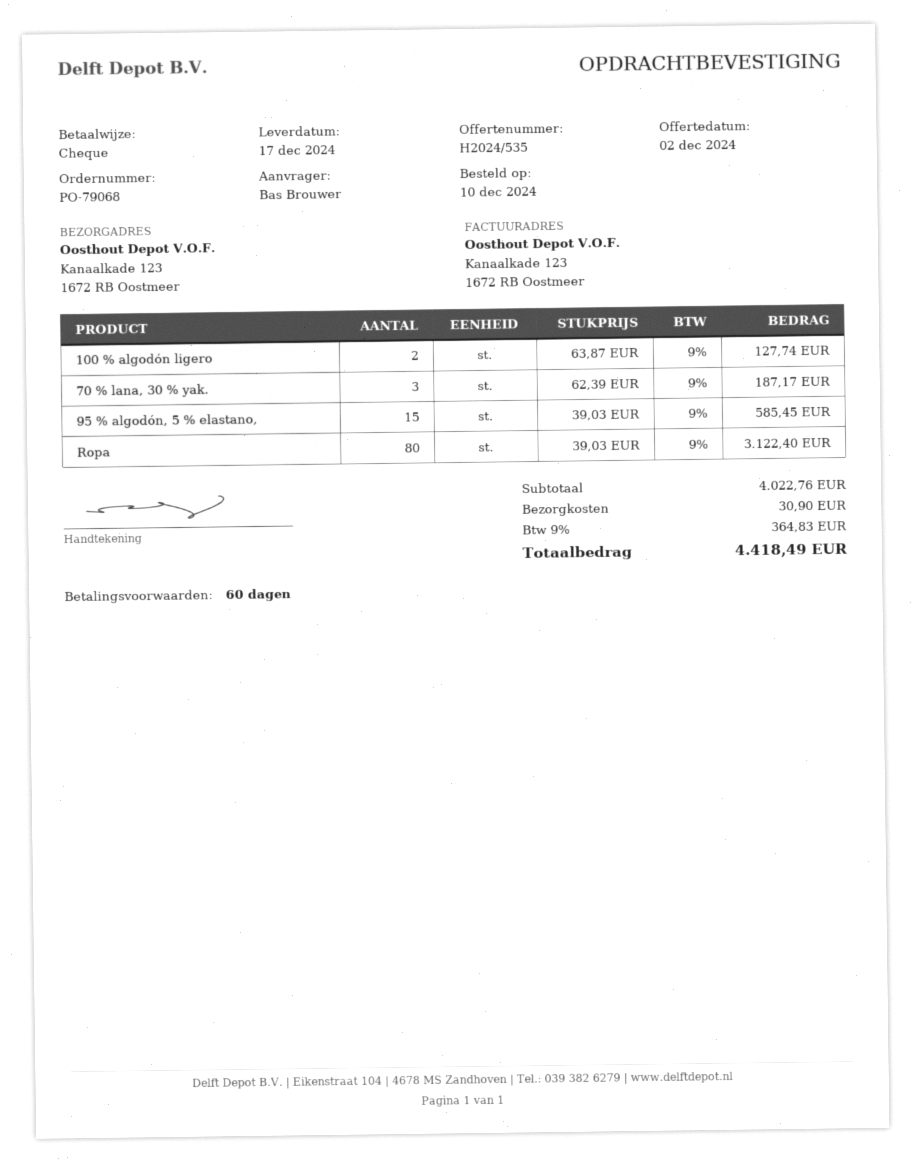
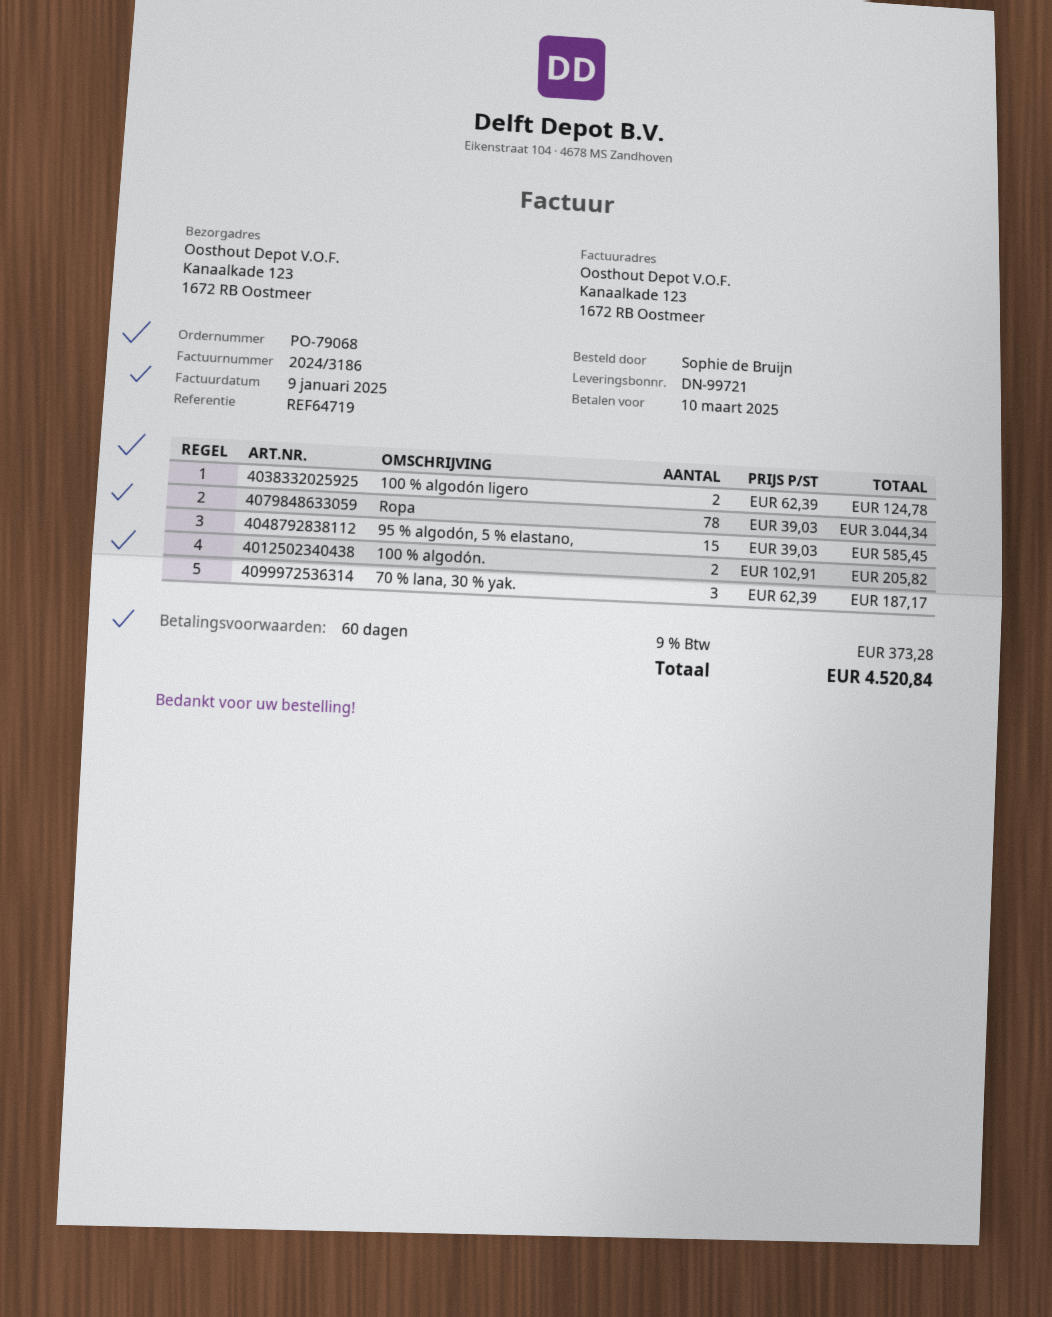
ordered by: Bas Brouwer -> Sophie de Bruijn
100 % algodón ligero: 2 x 63.87 = 127.74 -> 2 x 62.39 = 124.78
Ropa: 80 x 39.03 = 3122.40 -> 78 x 39.03 = 3044.34
100 % algodón.: none -> 2 x 102.91 = 205.82
shipping: 30.90 -> none
tax: 9% = 364.83 -> 9% = 373.28
total: 4418.49 -> 4520.84

